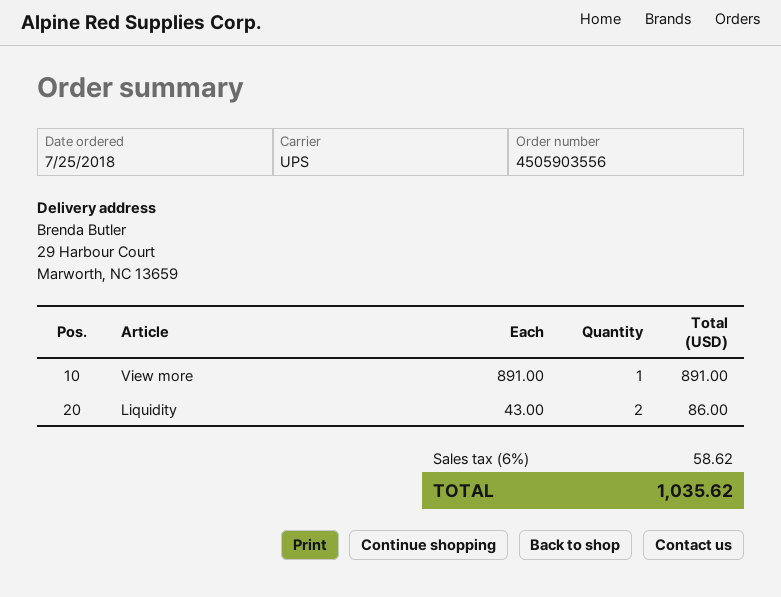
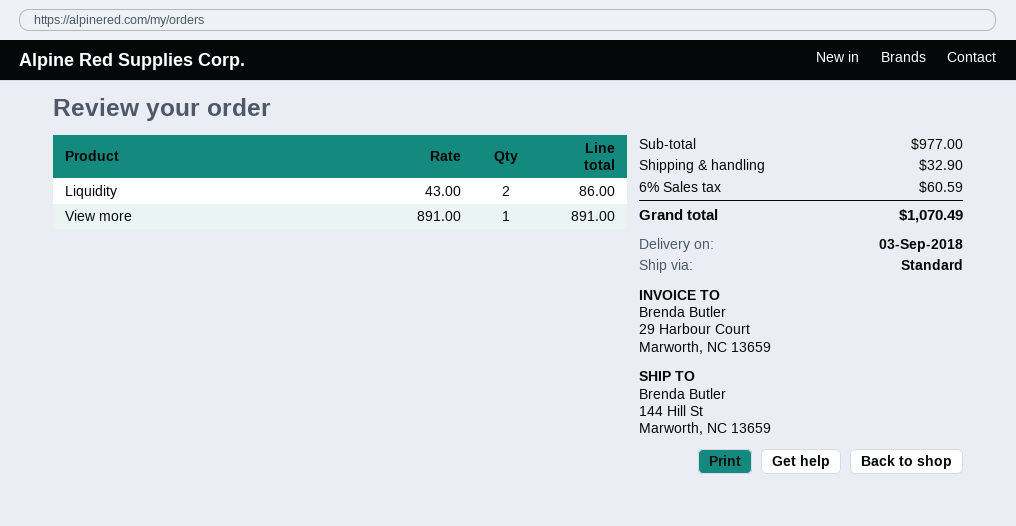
shipping method: UPS -> standard
ship to: 29 Harbour Court, Marworth, NC 13659 -> 144 Hill St, Marworth, NC 13659
shipping: none -> 32.90
tax: 6% = 58.62 -> 6% = 60.59
total: 1035.62 -> 1070.49

